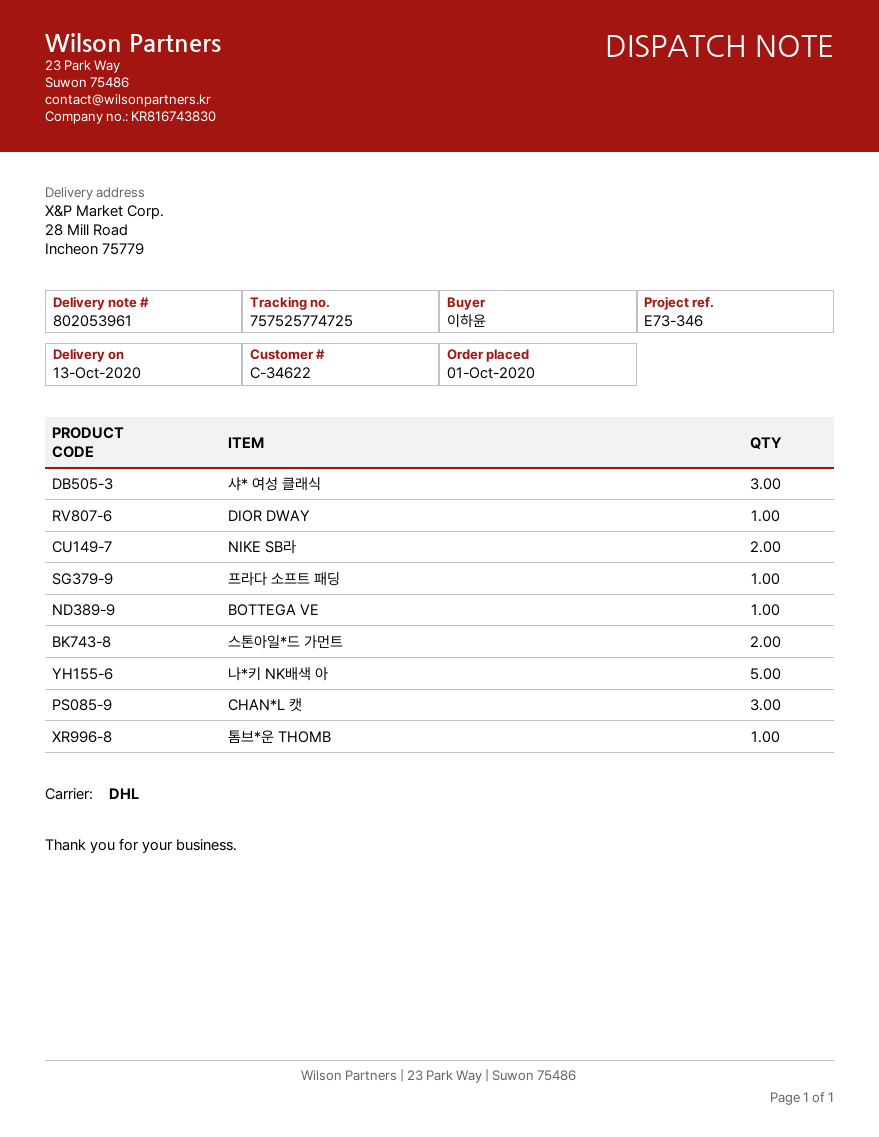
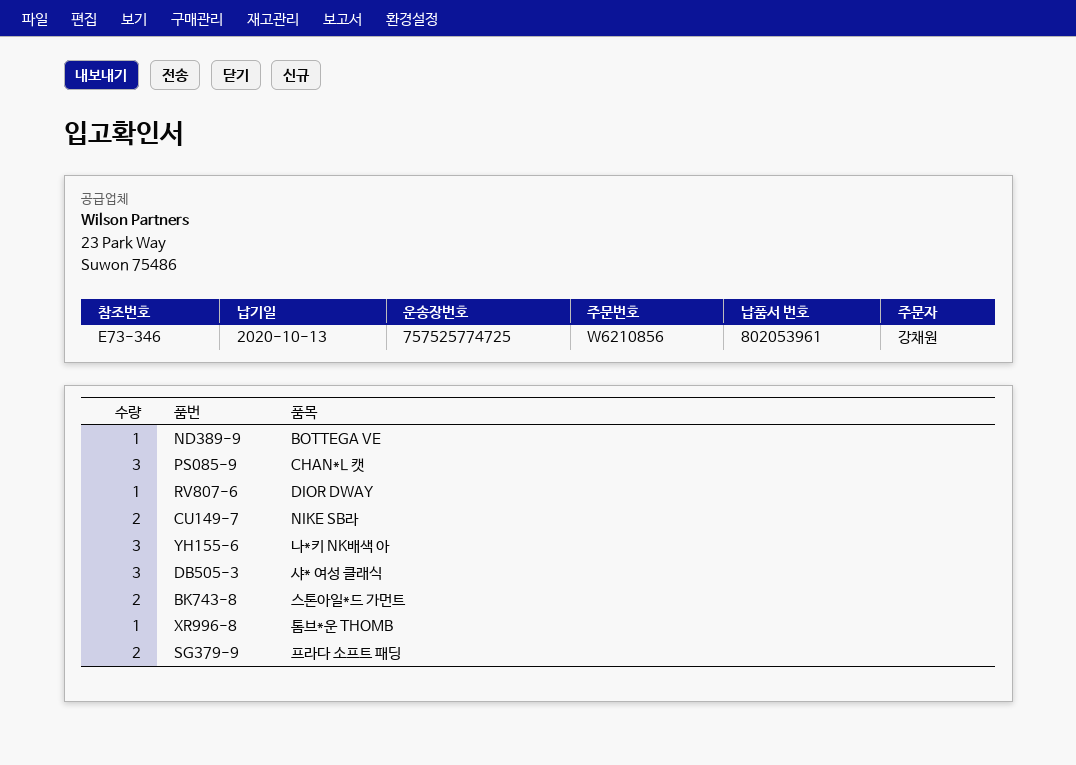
ordered by: 이하윤 -> 강채원
프라다 소프트 패딩: 1 -> 2
나*키 NK배색 아: 5 -> 3

